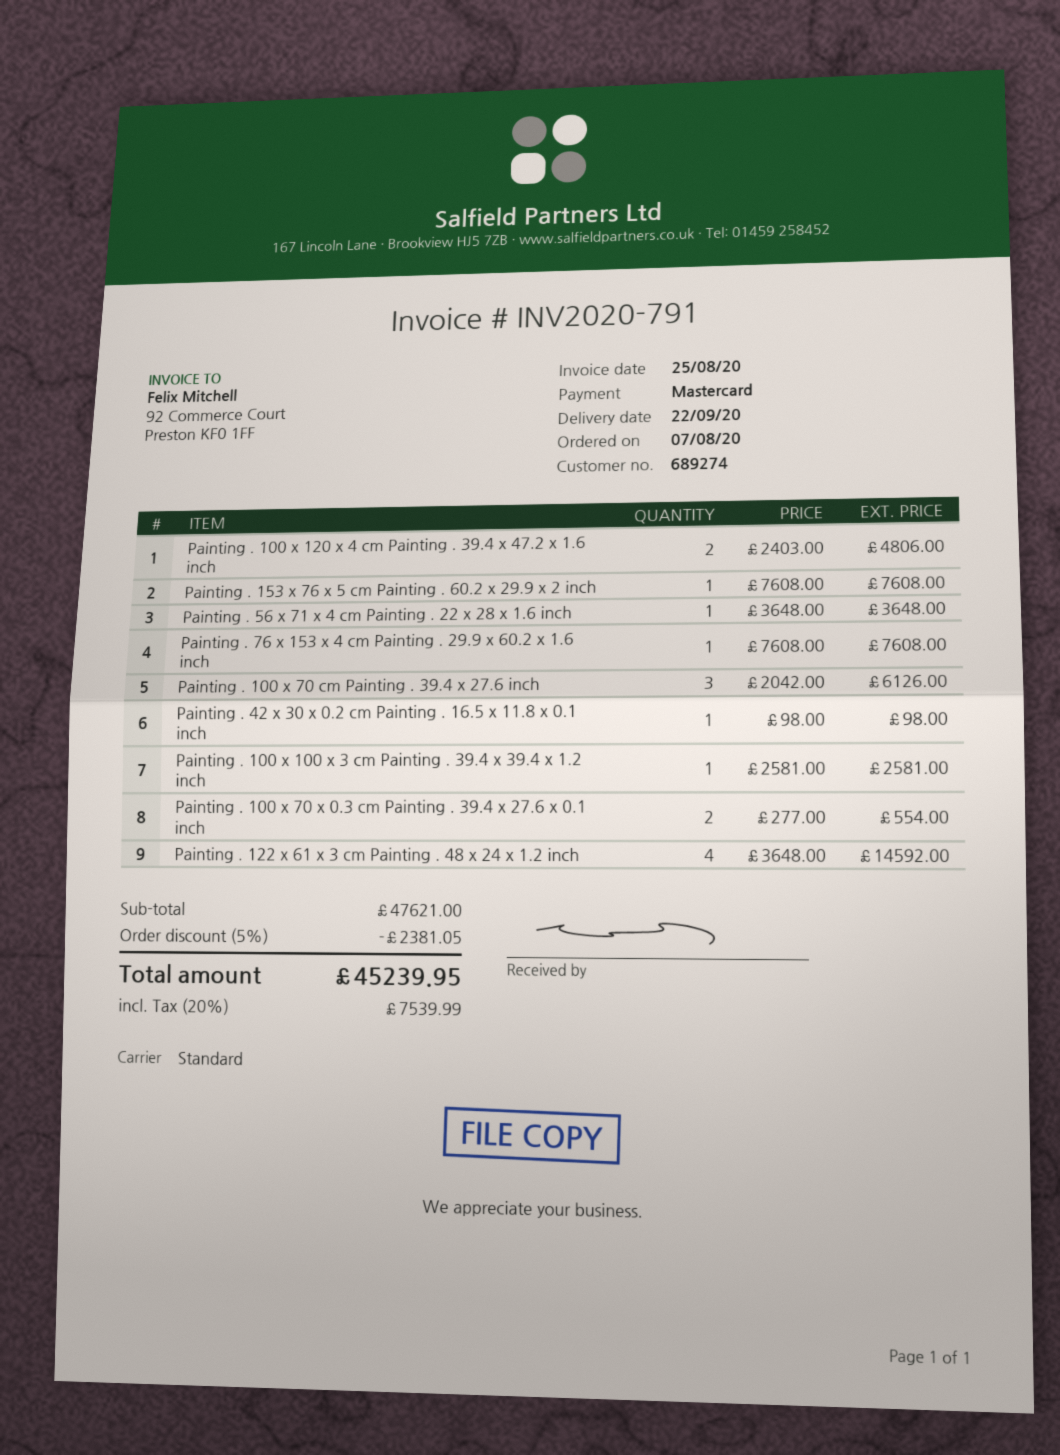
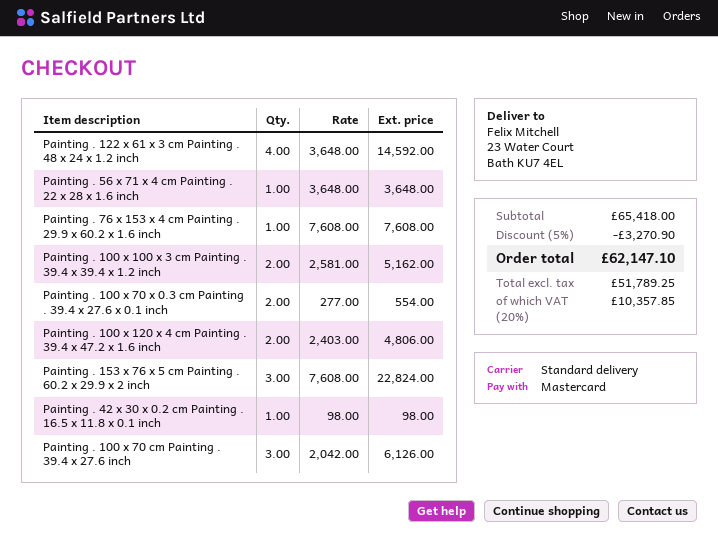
Painting . 153 x 76 x 5 cm Painting . 60.2 x 29.9 x 2 inch: 1 x 7608.00 = 7608.00 -> 3 x 7608.00 = 22824.00
Painting . 100 x 100 x 3 cm Painting . 39.4 x 39.4 x 1.2 inch: 1 x 2581.00 = 2581.00 -> 2 x 2581.00 = 5162.00
subtotal: 47621.00 -> 65418.00
discount: 5% = 2381.05 -> 5% = 3270.90
tax: 20% = 7539.99 -> 20% = 10357.85
total: 45239.95 -> 62147.10

